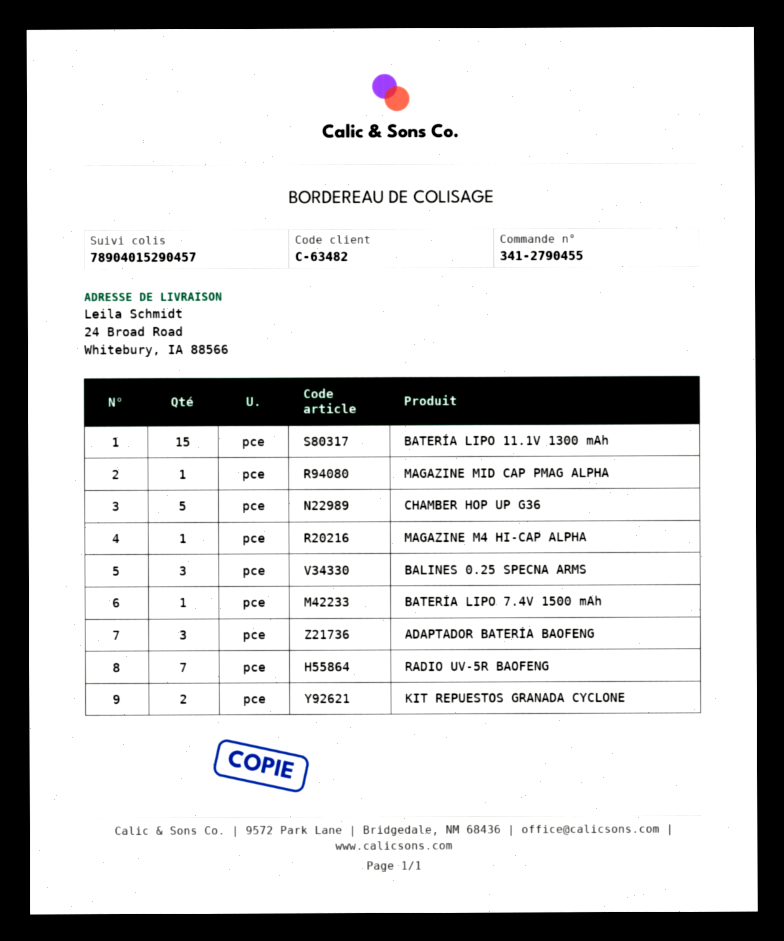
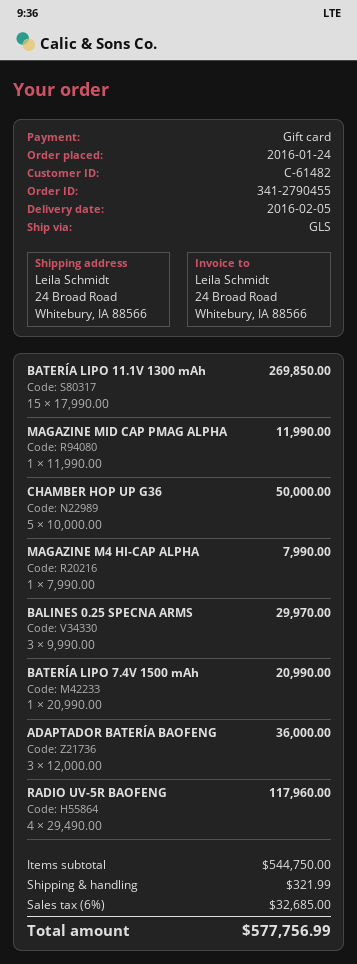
customer number: C-63482 -> C-61482
RADIO UV-5R BAOFENG: 7 -> 4
KIT REPUESTOS GRANADA CYCLONE: 2 -> none

